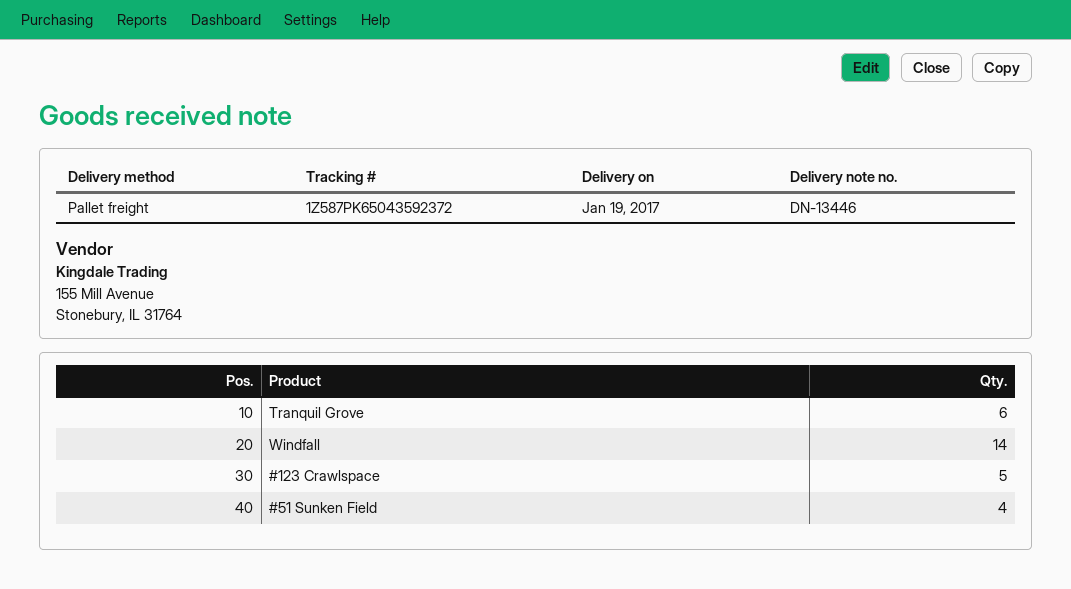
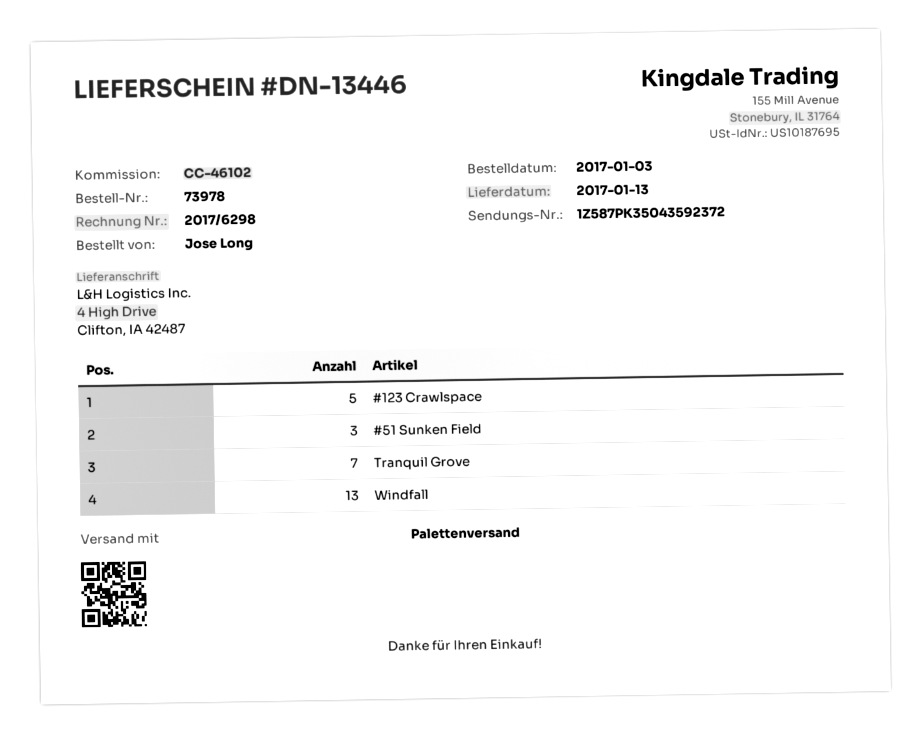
delivery date: 2017-01-19 -> 2017-01-13
tracking number: 1Z587PK65043592372 -> 1Z587PK35043592372
Tranquil Grove: 6 -> 7
Windfall: 14 -> 13
#51 Sunken Field: 4 -> 3

